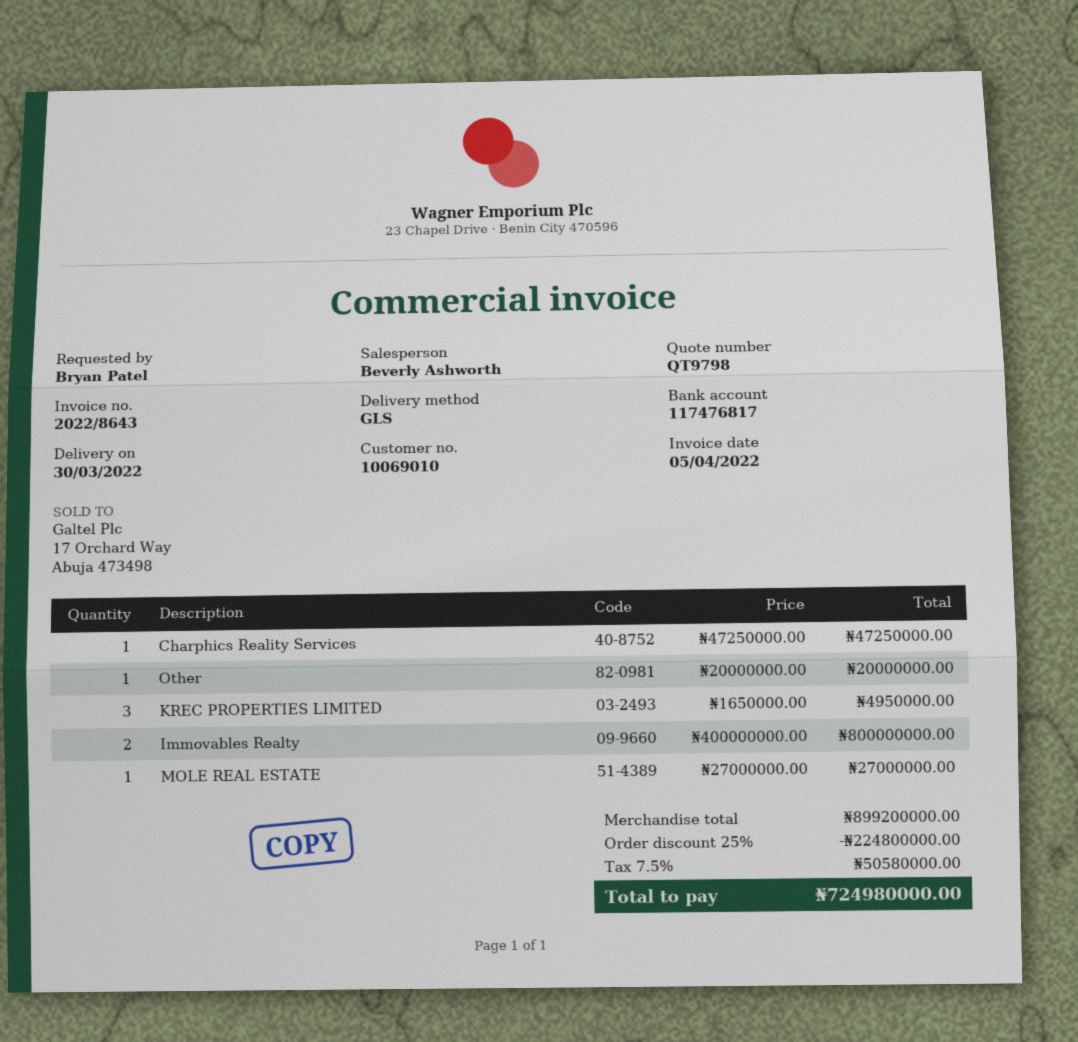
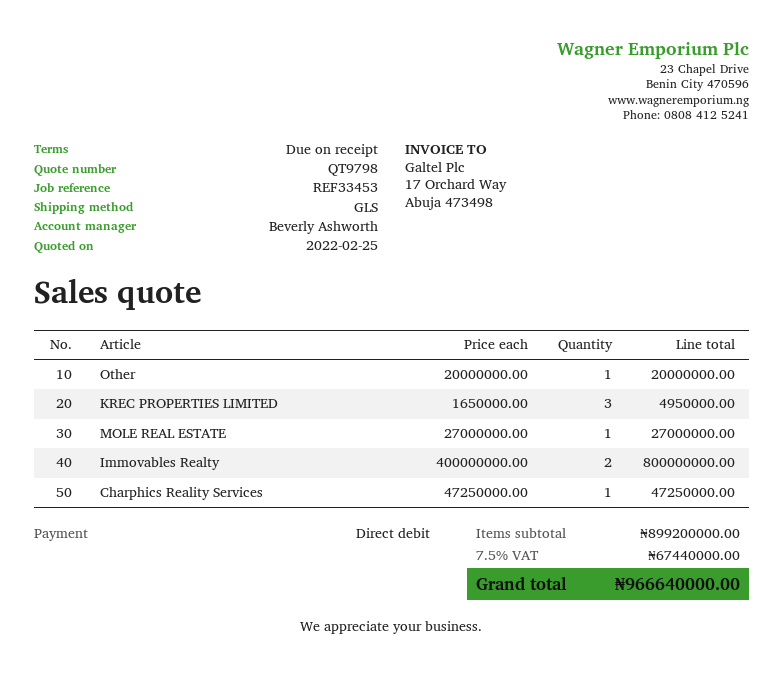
discount: 25% = 224800000.00 -> none
tax: 7.5% = 50580000.00 -> 7.5% = 67440000.00
total: 724980000.00 -> 966640000.00

